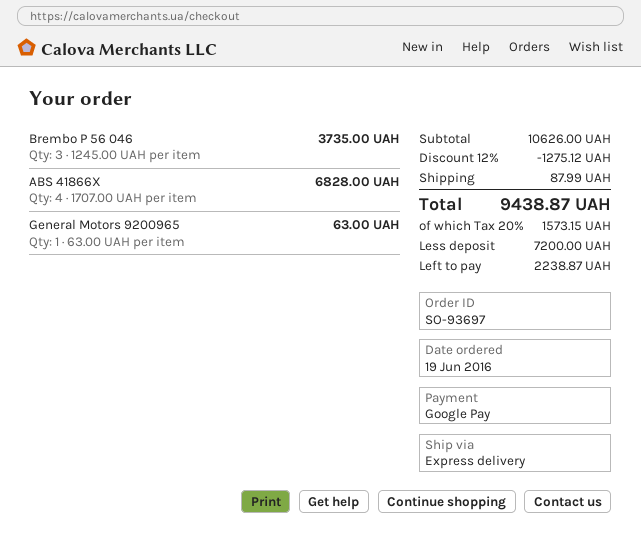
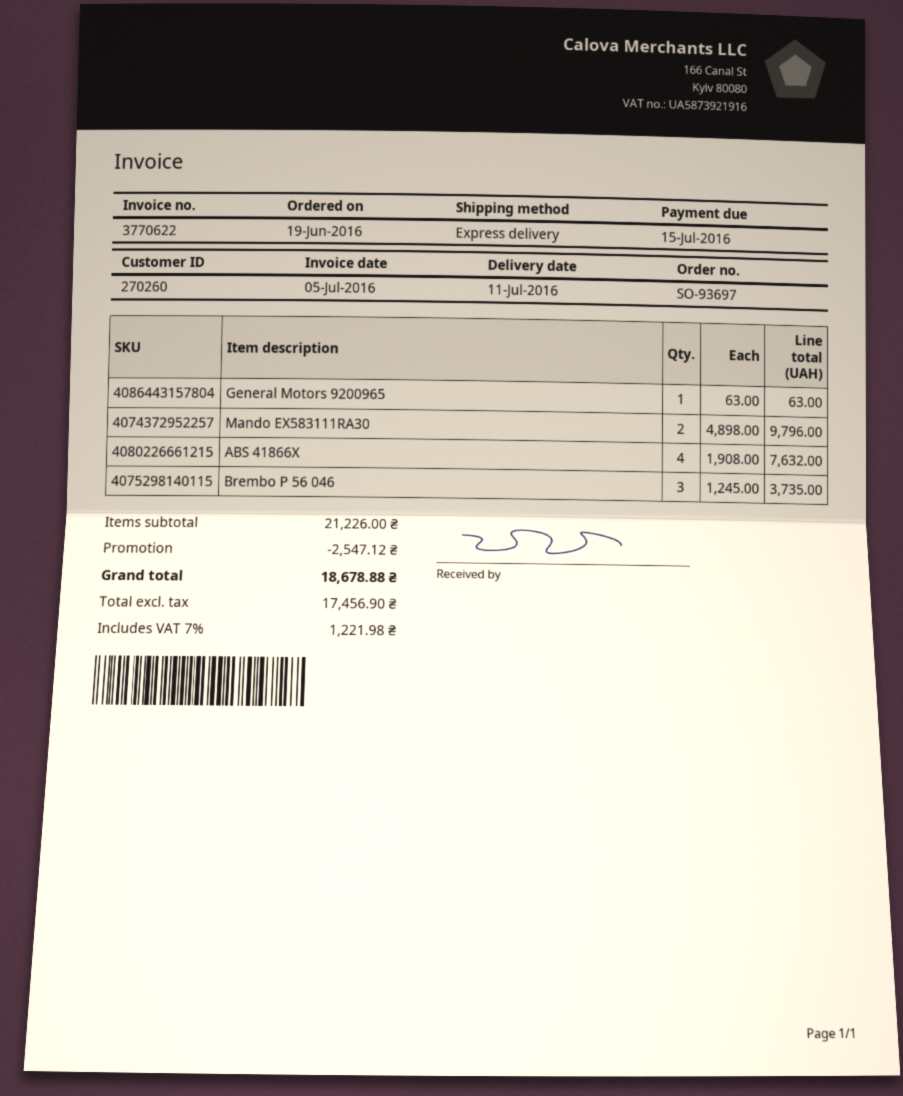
ABS 41866X: 4 x 1707.00 = 6828.00 -> 4 x 1908.00 = 7632.00
Mando EX583111RA30: none -> 2 x 4898.00 = 9796.00
subtotal: 10626.00 -> 21226.00
discount: 1275.12 -> 2547.12
shipping: 87.99 -> none
tax: 20% = 1573.15 -> 7% = 1221.98
total: 9438.87 -> 18678.88

